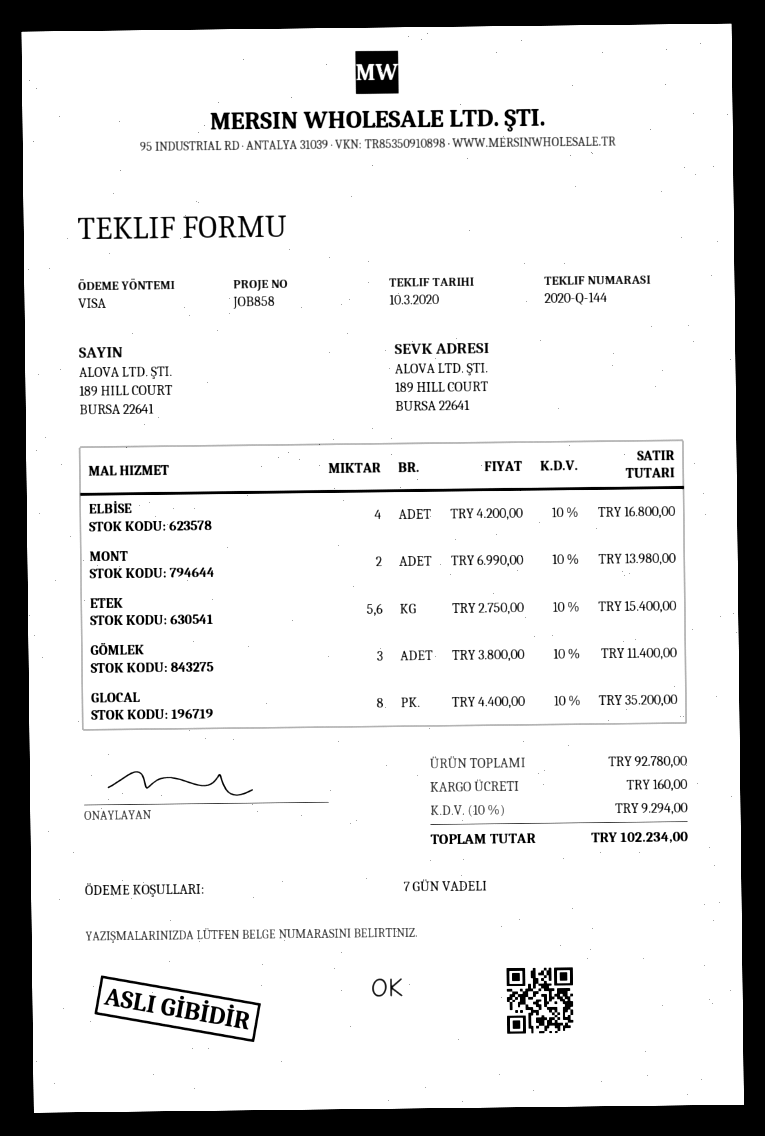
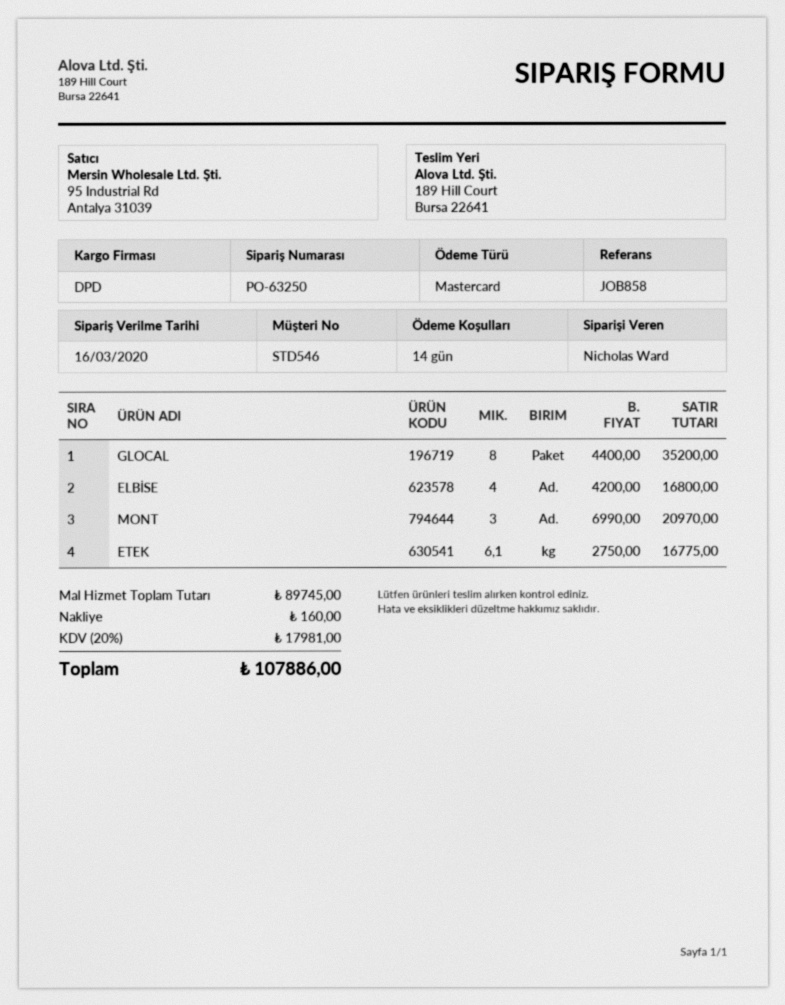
payment terms: 7 days -> 14 days
payment method: Visa -> Mastercard
MONT: 2 x 6990.00 = 13980.00 -> 3 x 6990.00 = 20970.00
ETEK: 5.6 x 2750.00 = 15400.00 -> 6.1 x 2750.00 = 16775.00
GÖMLEK: 3 x 3800.00 = 11400.00 -> none
subtotal: 92780.00 -> 89745.00
tax: 10% = 9294.00 -> 20% = 17981.00
total: 102234.00 -> 107886.00

